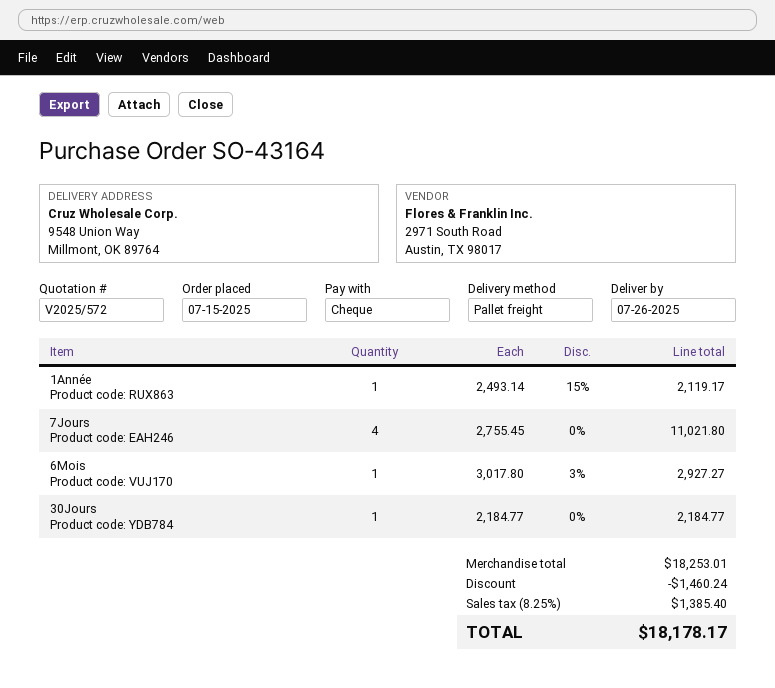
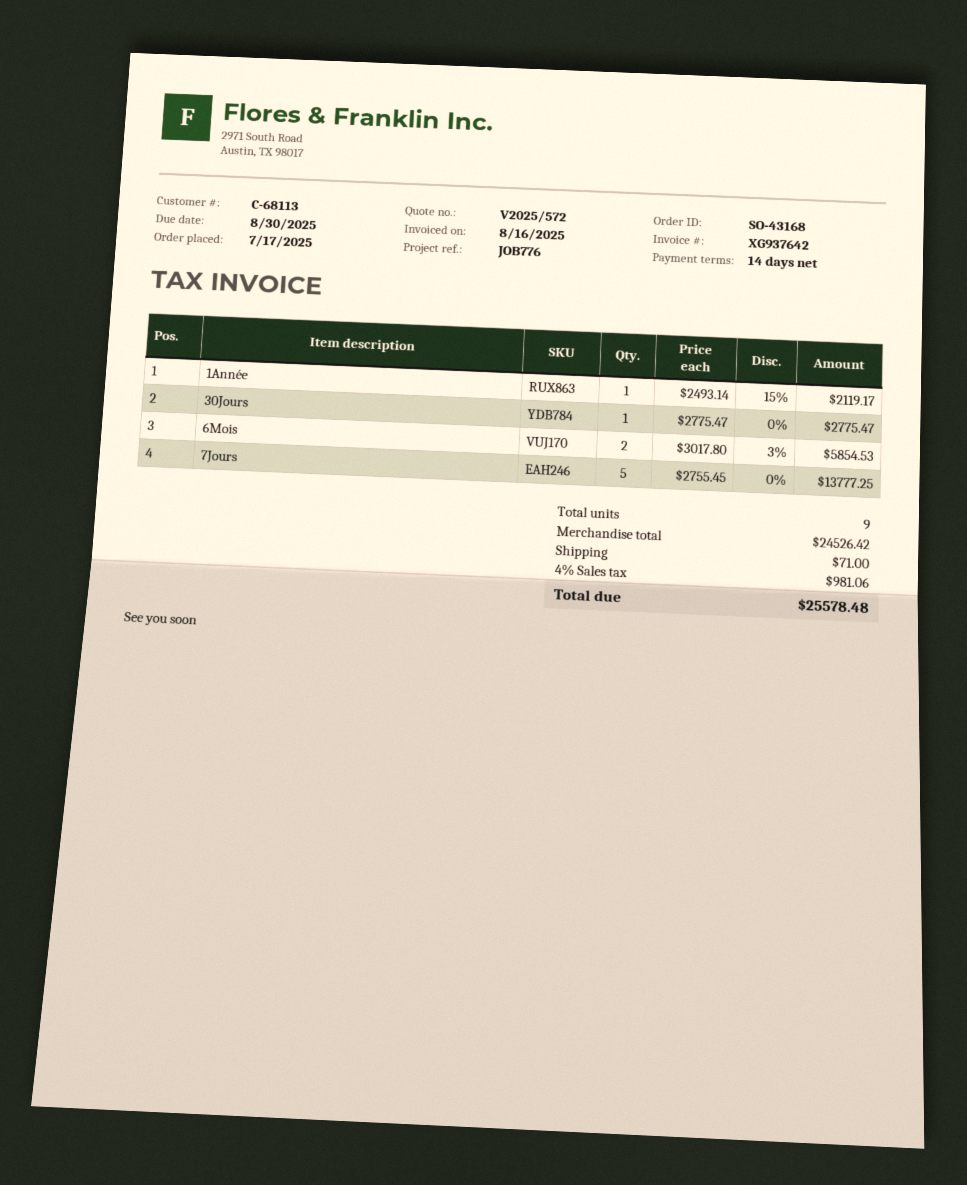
order number: SO-43164 -> SO-43168
order date: 2025-07-15 -> 2025-07-17
7Jours: 4 x 2755.45 = 11021.80 -> 5 x 2755.45 = 13777.25
6Mois: 1 x 3017.80 - 3% = 2927.27 -> 2 x 3017.80 - 3% = 5854.53
30Jours: 1 x 2184.77 = 2184.77 -> 1 x 2775.47 = 2775.47
subtotal: 18253.01 -> 24526.42
discount: 1460.24 -> none
shipping: none -> 71.00
tax: 8.25% = 1385.40 -> 4% = 981.06
total: 18178.17 -> 25578.48

